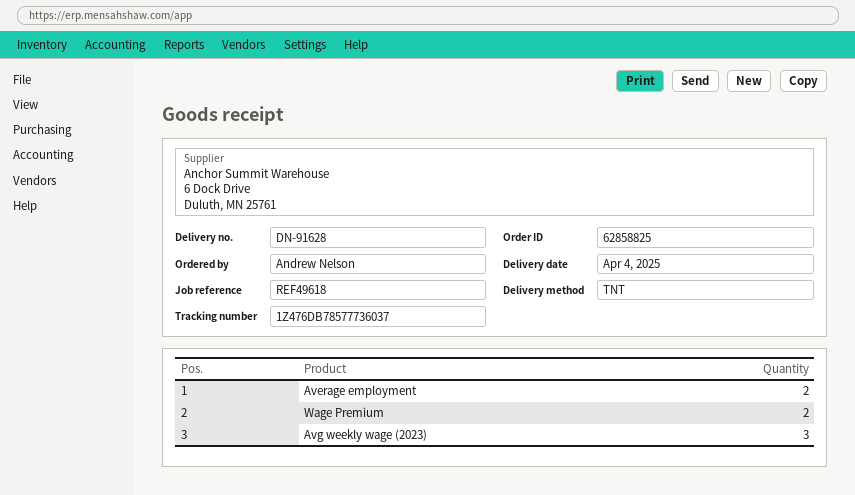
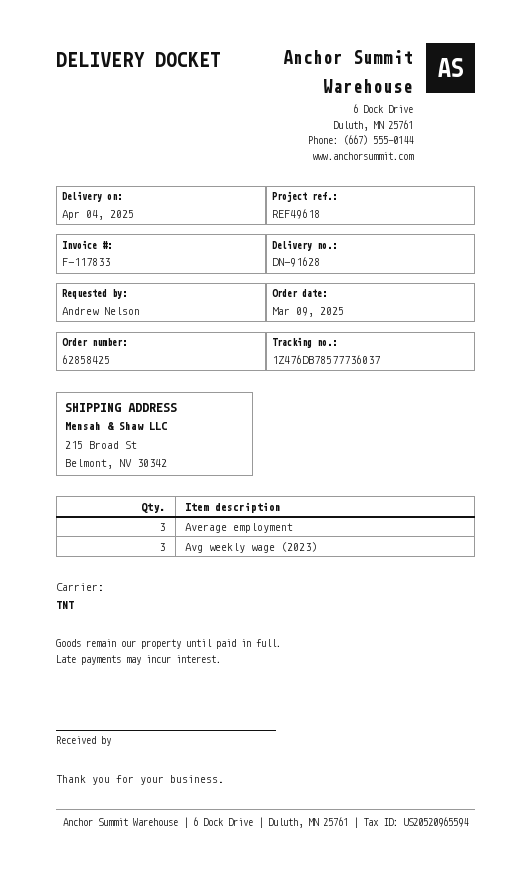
order number: 62858825 -> 62858425
Average employment: 2 -> 3
Wage Premium: 2 -> none

